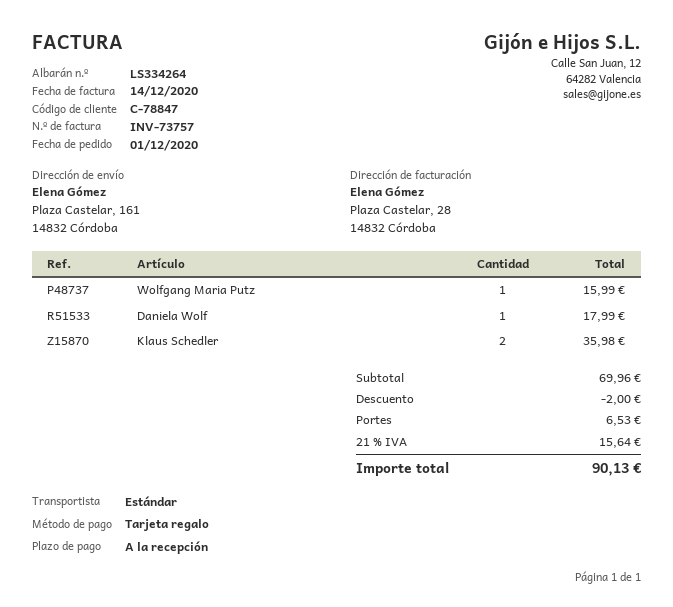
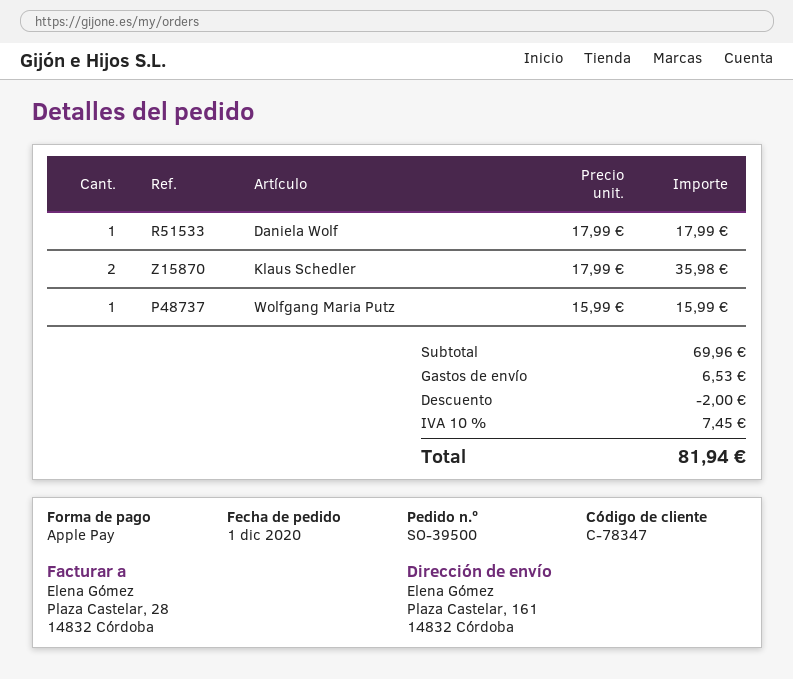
customer number: C-78847 -> C-78347
payment method: gift card -> Apple Pay
tax: 21% = 15.64 -> 10% = 7.45
total: 90.13 -> 81.94

